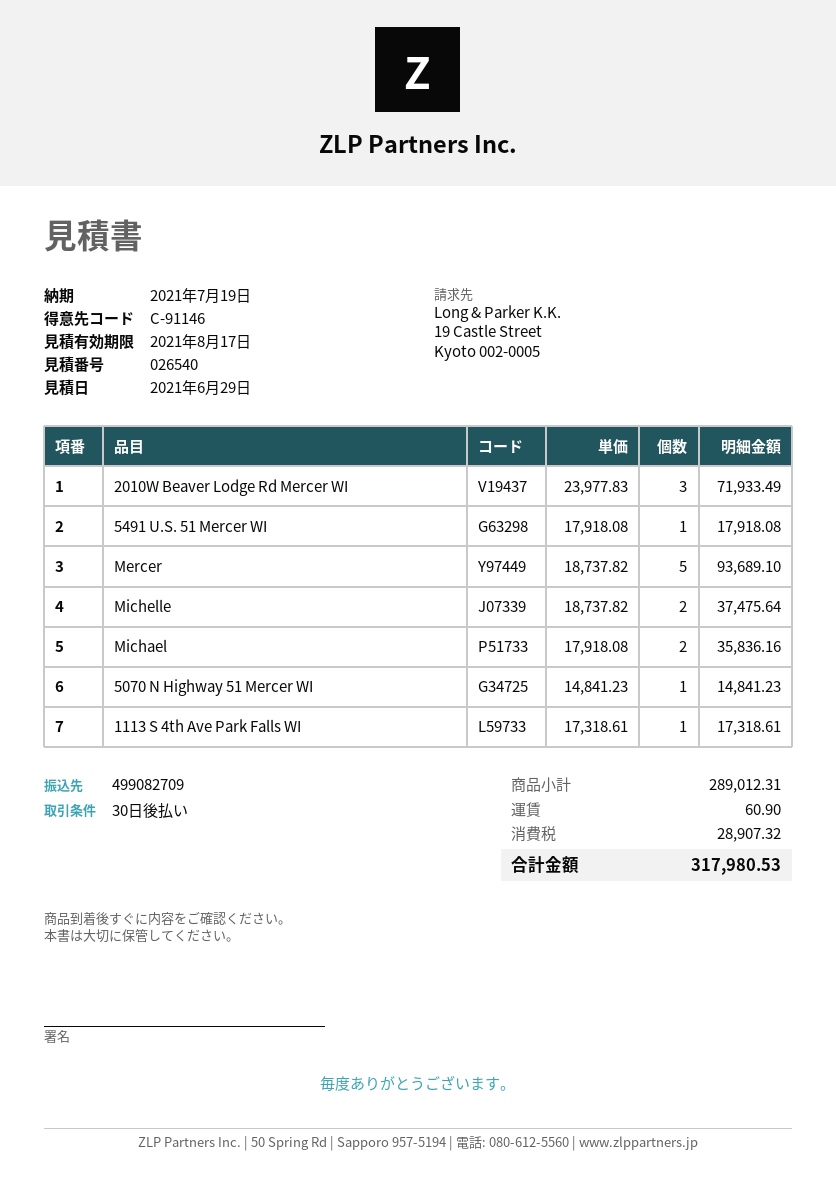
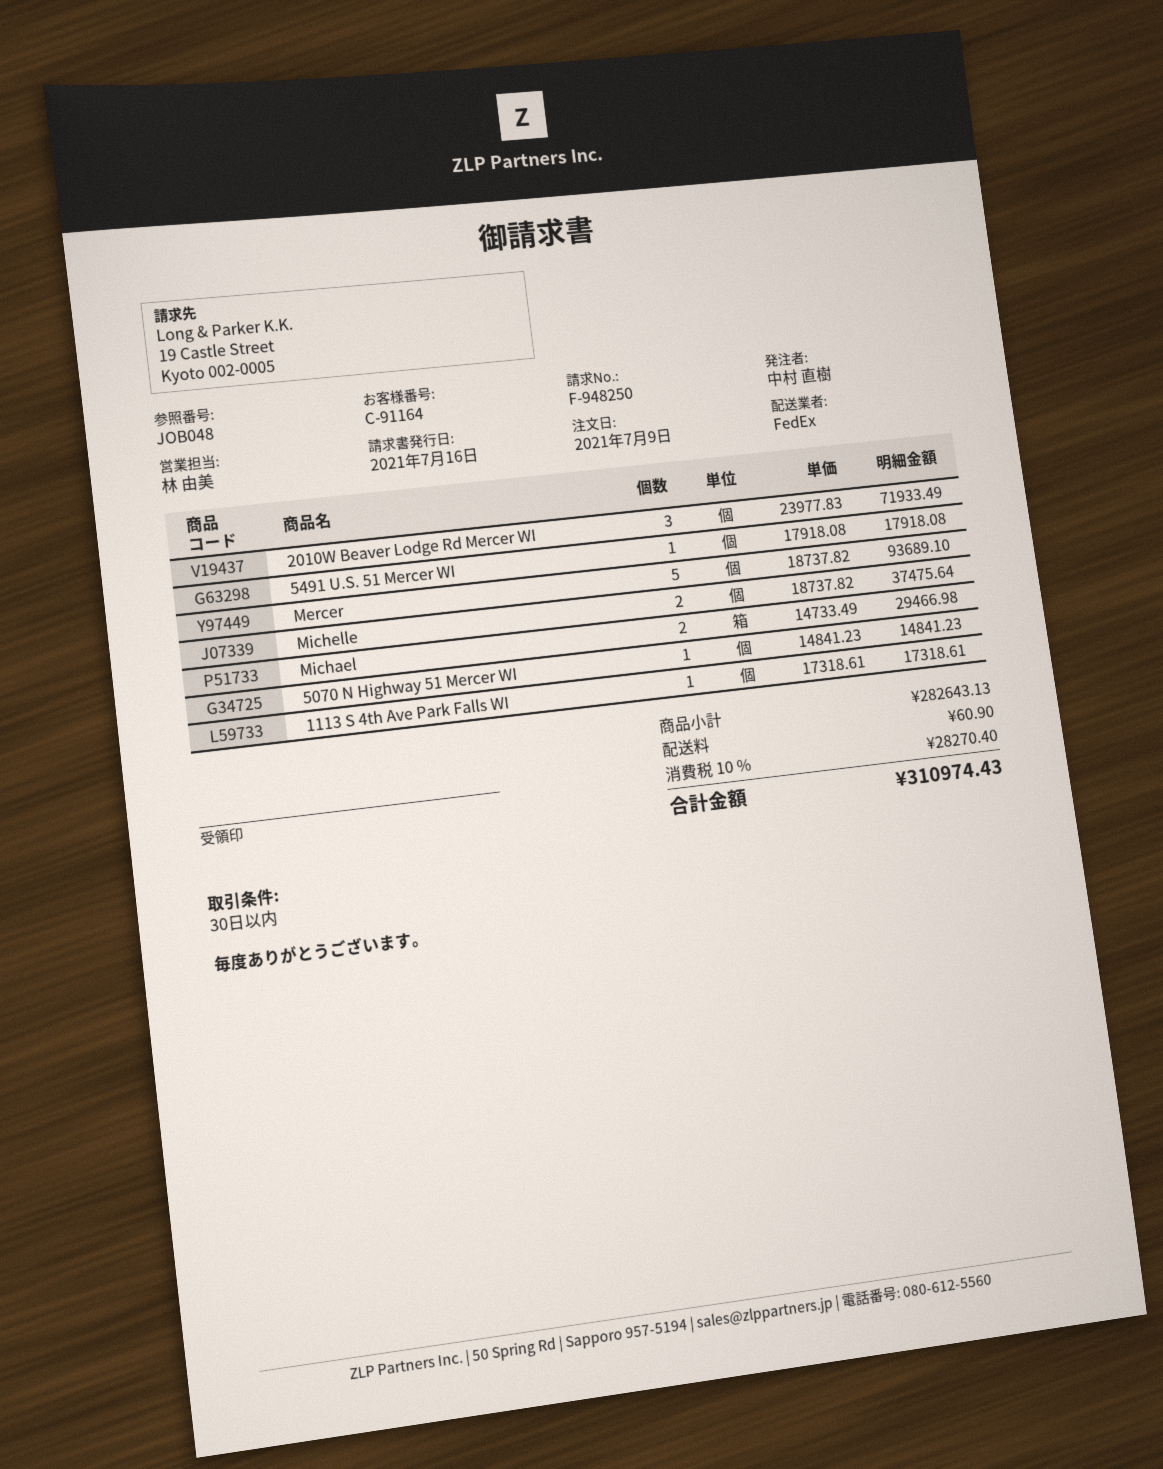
customer number: C-91146 -> C-91164
Michael: 2 x 17918.08 = 35836.16 -> 2 x 14733.49 = 29466.98
subtotal: 289012.31 -> 282643.13
tax: 28907.32 -> 28270.40
total: 317980.53 -> 310974.43

